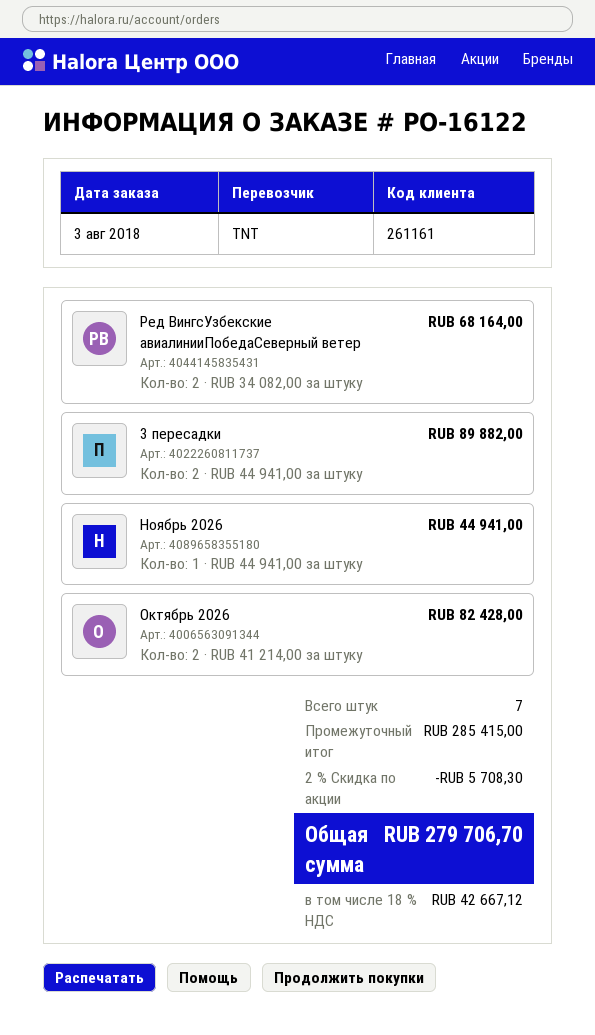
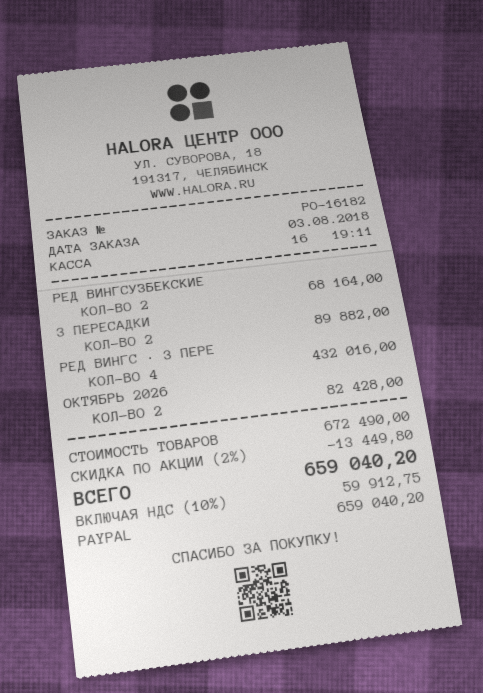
order number: PO-16122 -> PO-16182
Ноябрь 2026: 1 for 44941.00 -> none
РЕД ВИНГС · 3 ПЕРЕ: none -> 4 for 432016.00
subtotal: 285415.00 -> 672490.00
discount: 2% = 5708.30 -> 2% = 13449.80
tax: 18% = 42667.12 -> 10% = 59912.75
total: 279706.70 -> 659040.20

